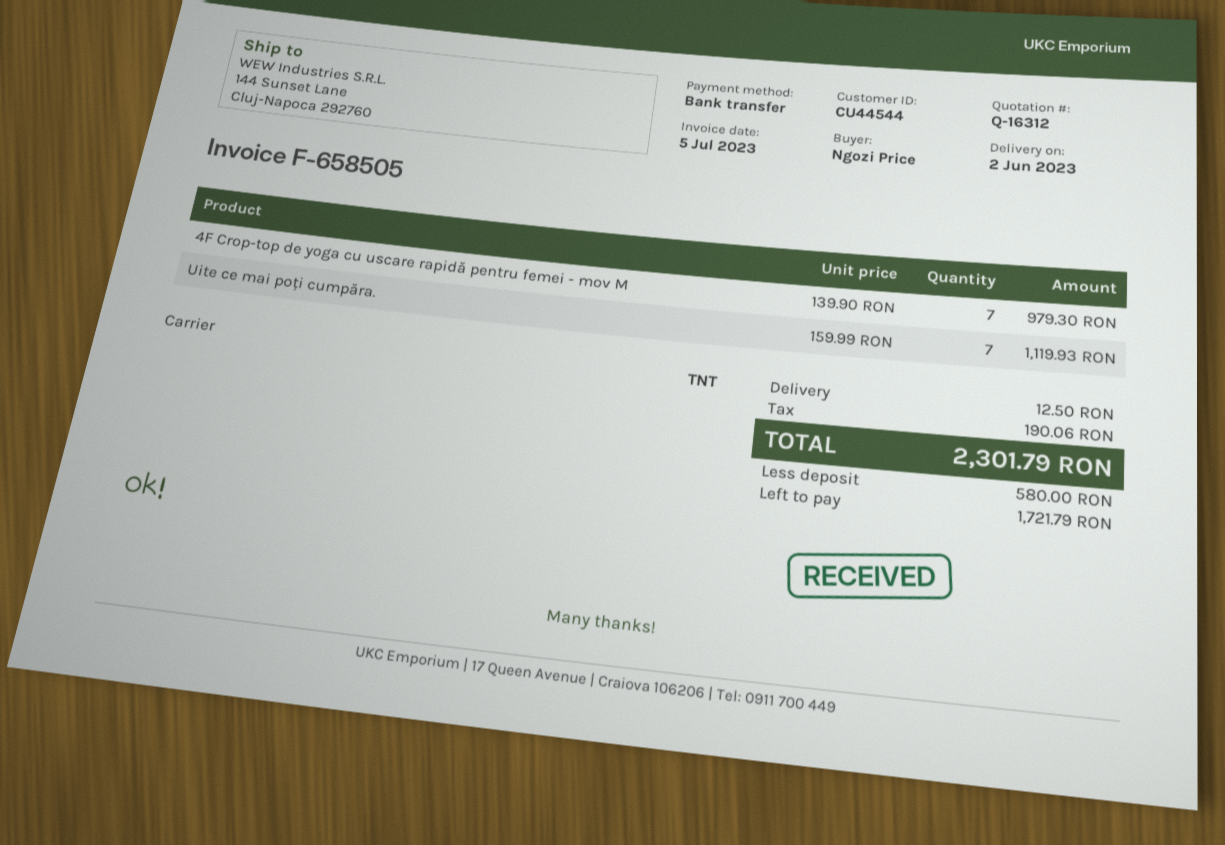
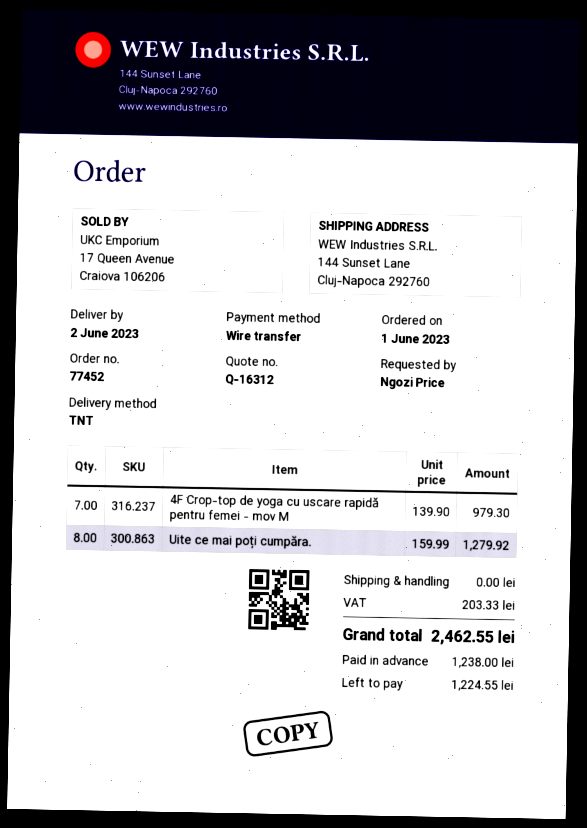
Uite ce mai poți cumpăra.: 7 x 159.99 = 1119.93 -> 8 x 159.99 = 1279.92
shipping: 12.50 -> 0.00
tax: 190.06 -> 203.33
total: 2301.79 -> 2462.55
deposit: 580.00 -> 1238.00
balance: 1721.79 -> 1224.55

